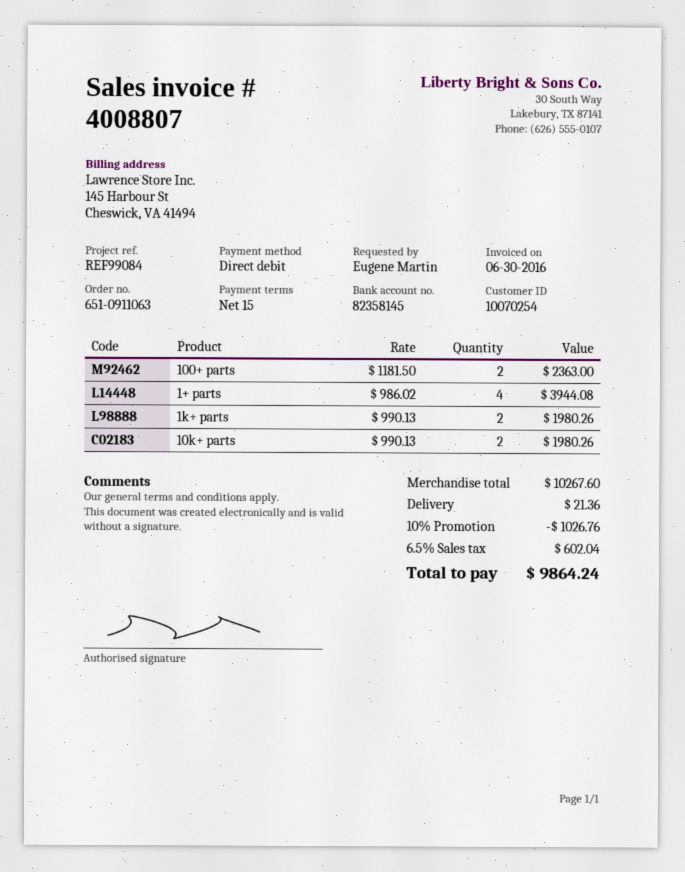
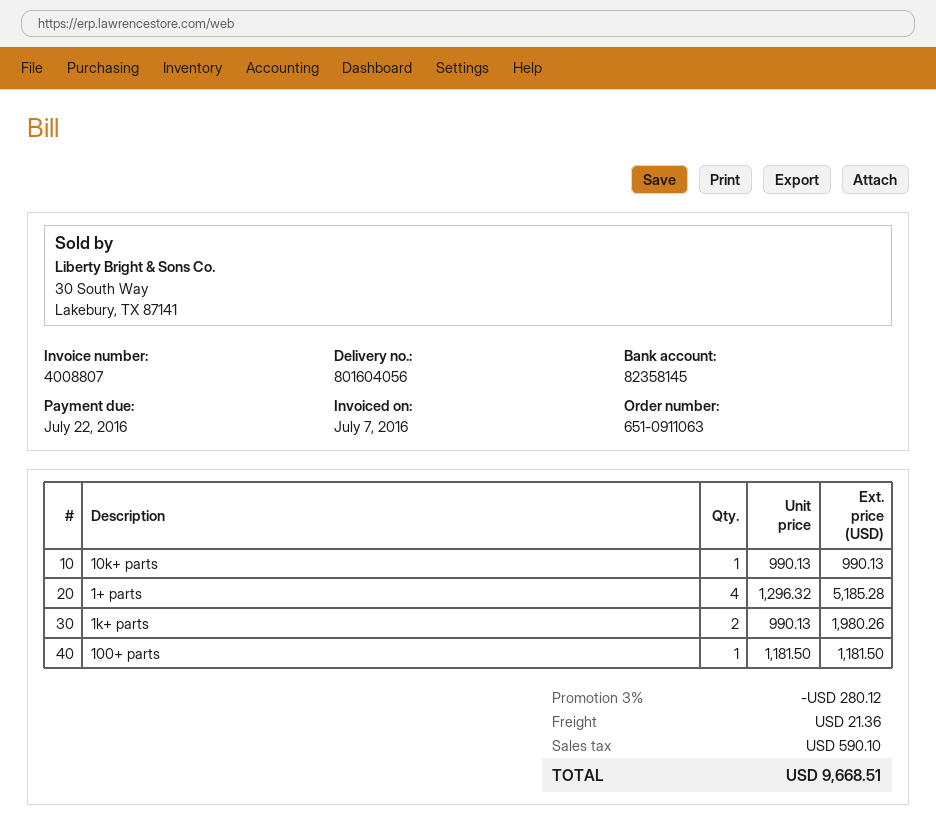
invoice date: 2016-06-30 -> 2016-07-07
100+ parts: 2 x 1181.50 = 2363.00 -> 1 x 1181.50 = 1181.50
1+ parts: 4 x 986.02 = 3944.08 -> 4 x 1296.32 = 5185.28
10k+ parts: 2 x 990.13 = 1980.26 -> 1 x 990.13 = 990.13
discount: 10% = 1026.76 -> 3% = 280.12
tax: 602.04 -> 590.10
total: 9864.24 -> 9668.51

